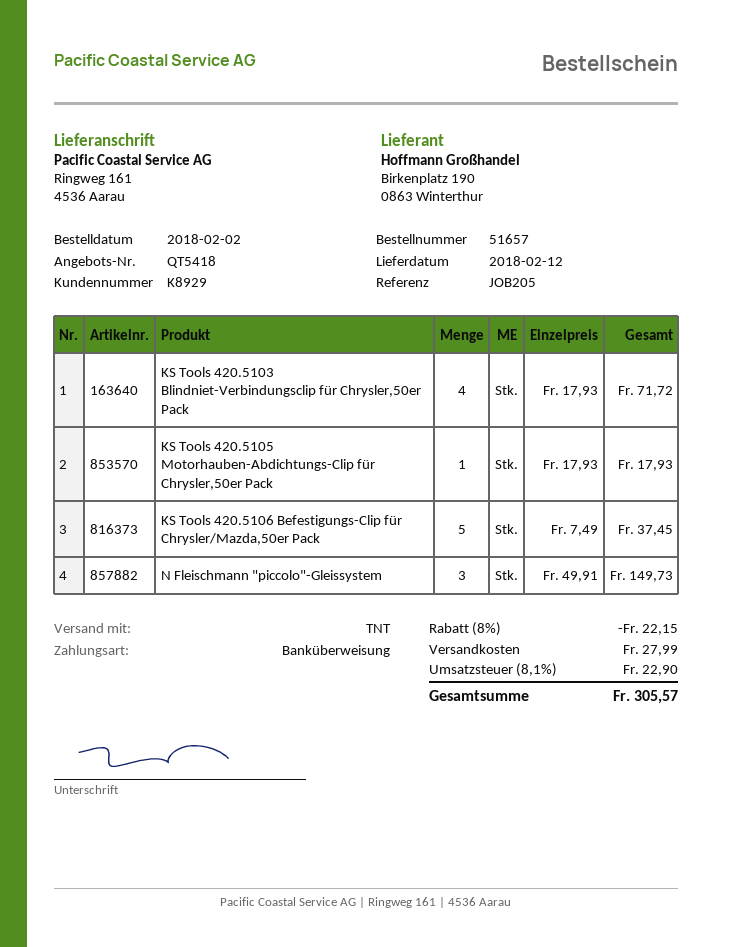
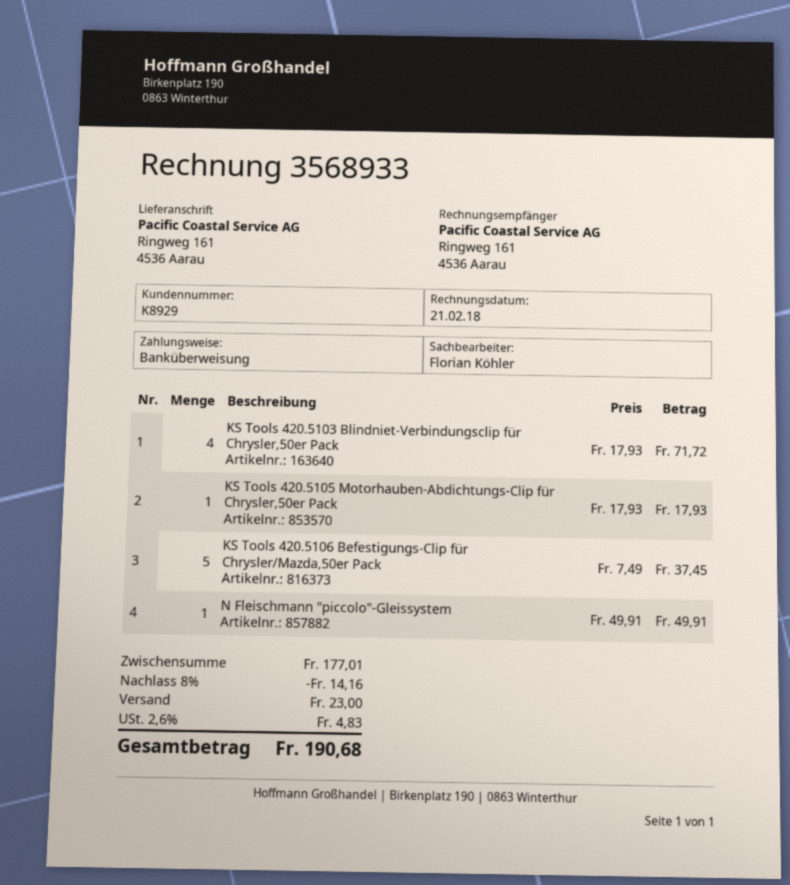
N Fleischmann "piccolo"-Gleissystem: 3 x 49.91 = 149.73 -> 1 x 49.91 = 49.91
discount: 8% = 22.15 -> 8% = 14.16
shipping: 27.99 -> 23.00
tax: 8.1% = 22.90 -> 2.6% = 4.83
total: 305.57 -> 190.68

